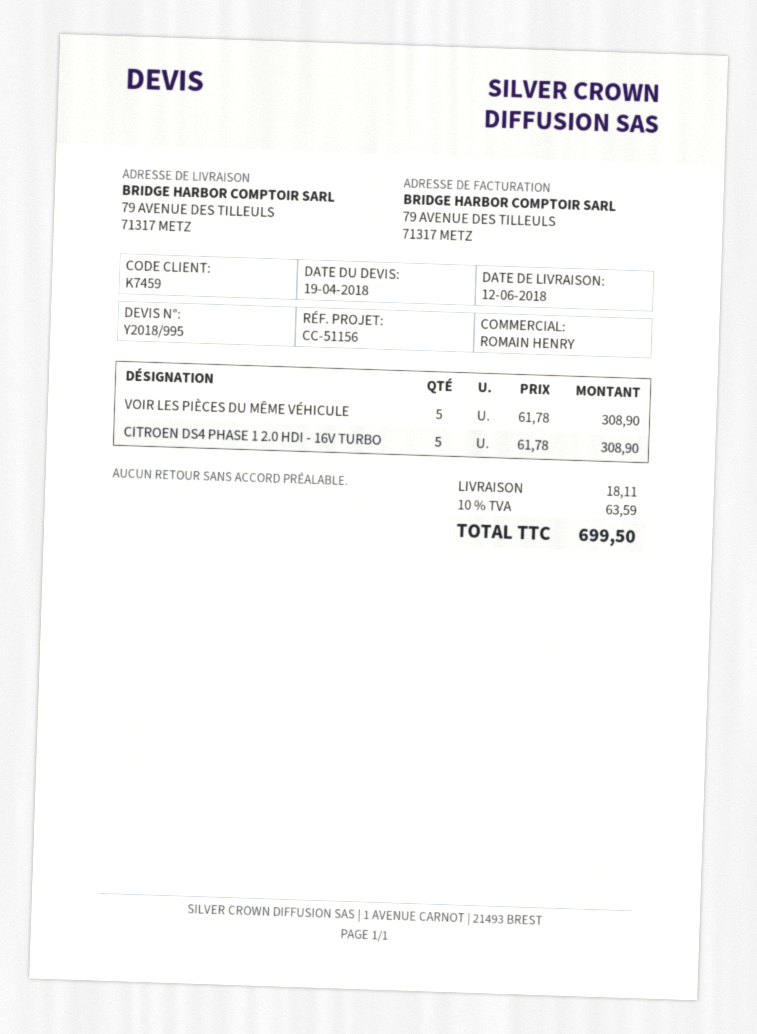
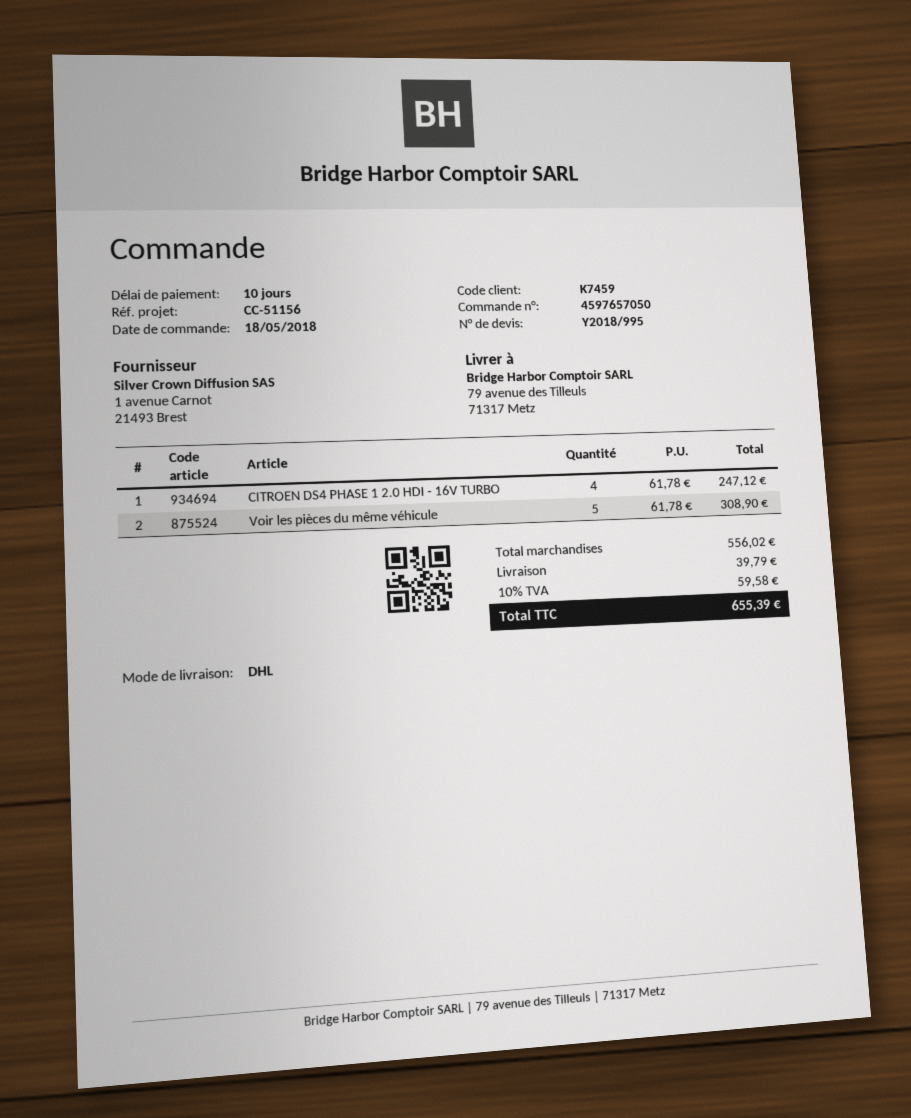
CITROEN DS4 PHASE 1 2.0 HDI - 16V TURBO: 5 x 61.78 = 308.90 -> 4 x 61.78 = 247.12
shipping: 18.11 -> 39.79
tax: 10% = 63.59 -> 10% = 59.58
total: 699.50 -> 655.39

